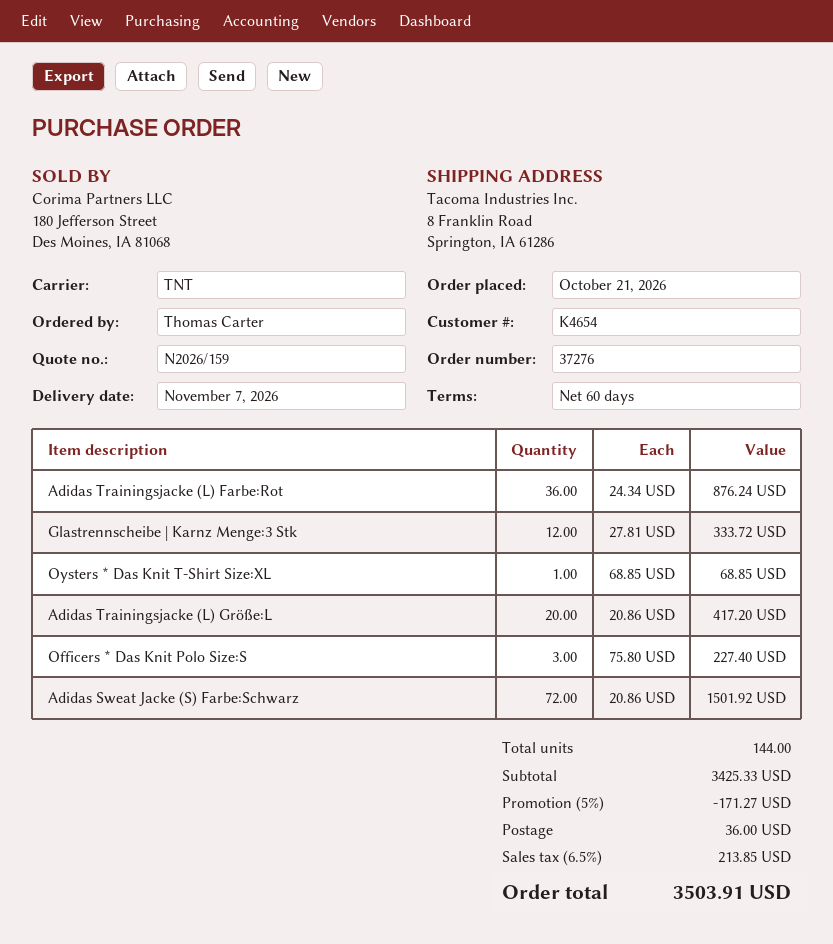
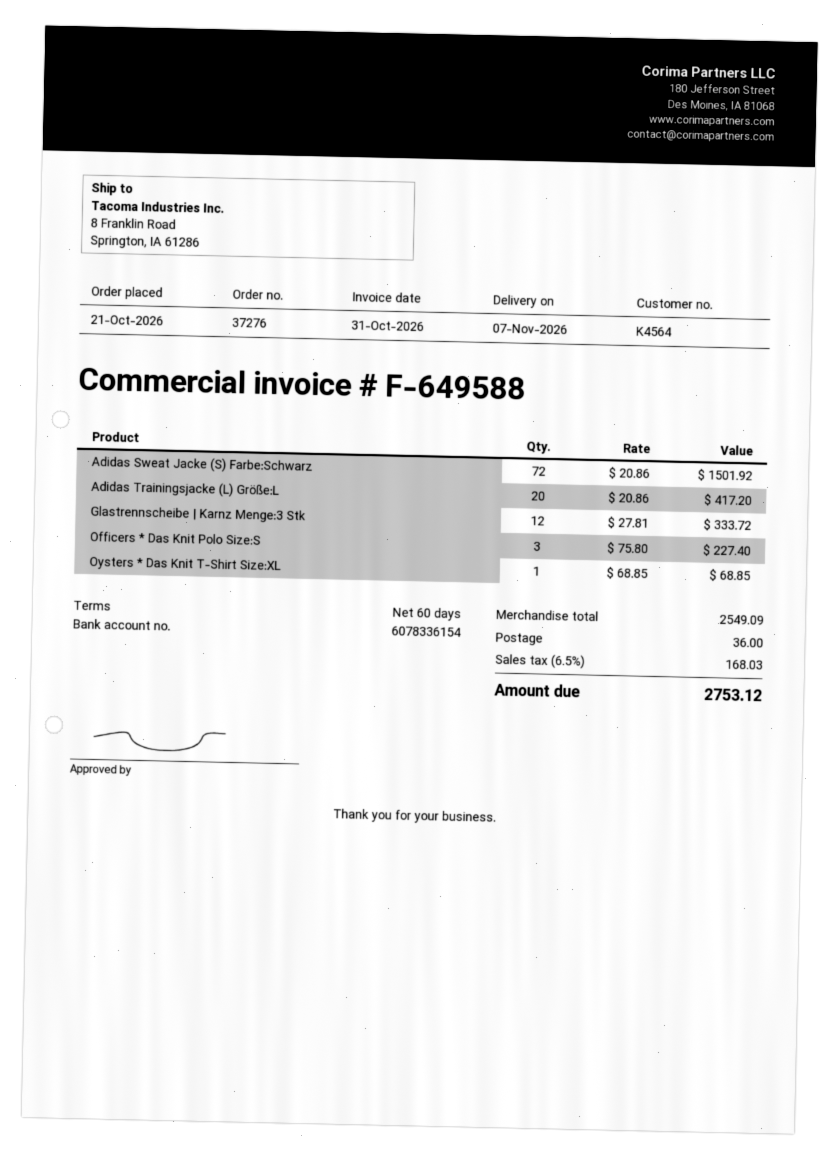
customer number: K4654 -> K4564
Adidas Trainingsjacke (L) Farbe:Rot: 36 x 24.34 = 876.24 -> none
subtotal: 3425.33 -> 2549.09
discount: 5% = 171.27 -> none
tax: 6.5% = 213.85 -> 6.5% = 168.03
total: 3503.91 -> 2753.12

